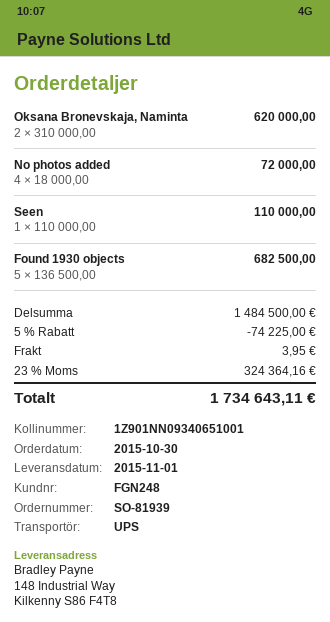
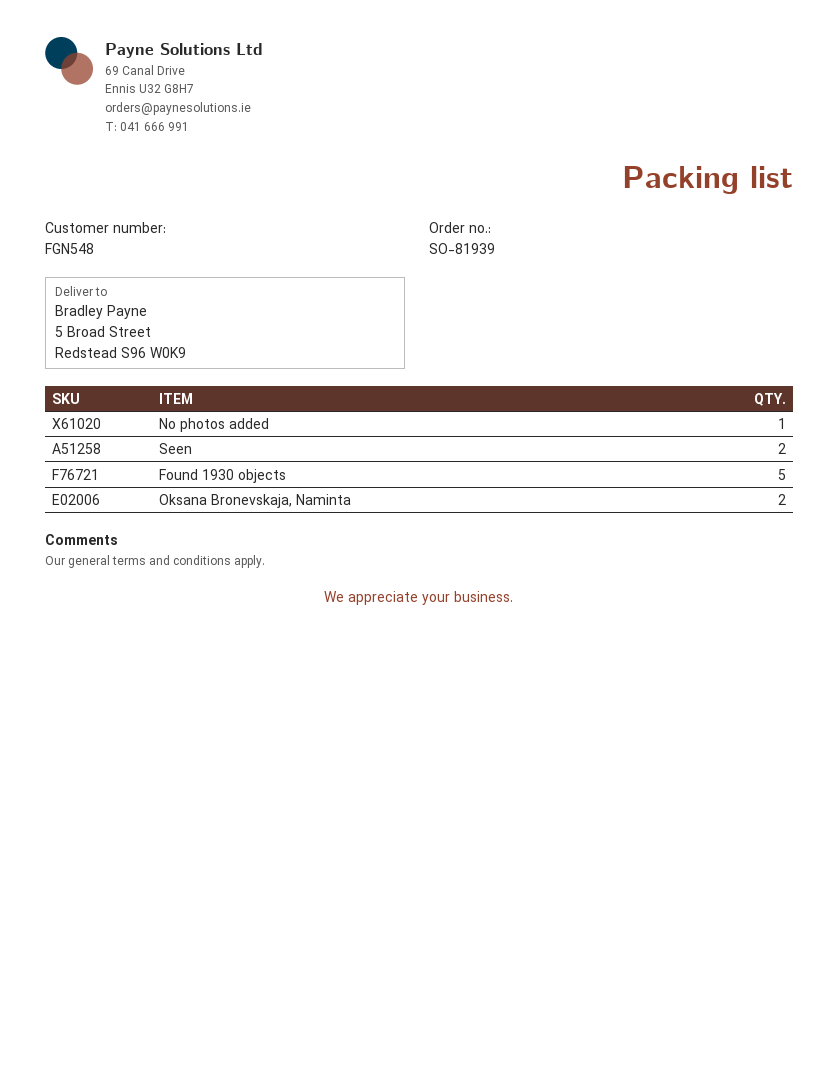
customer number: FGN248 -> FGN548
ship to: 148 Industrial Way, Kilkenny S86 F4T8 -> 5 Broad Street, Redstead S96 W0K9
No photos added: 4 -> 1
Seen: 1 -> 2

